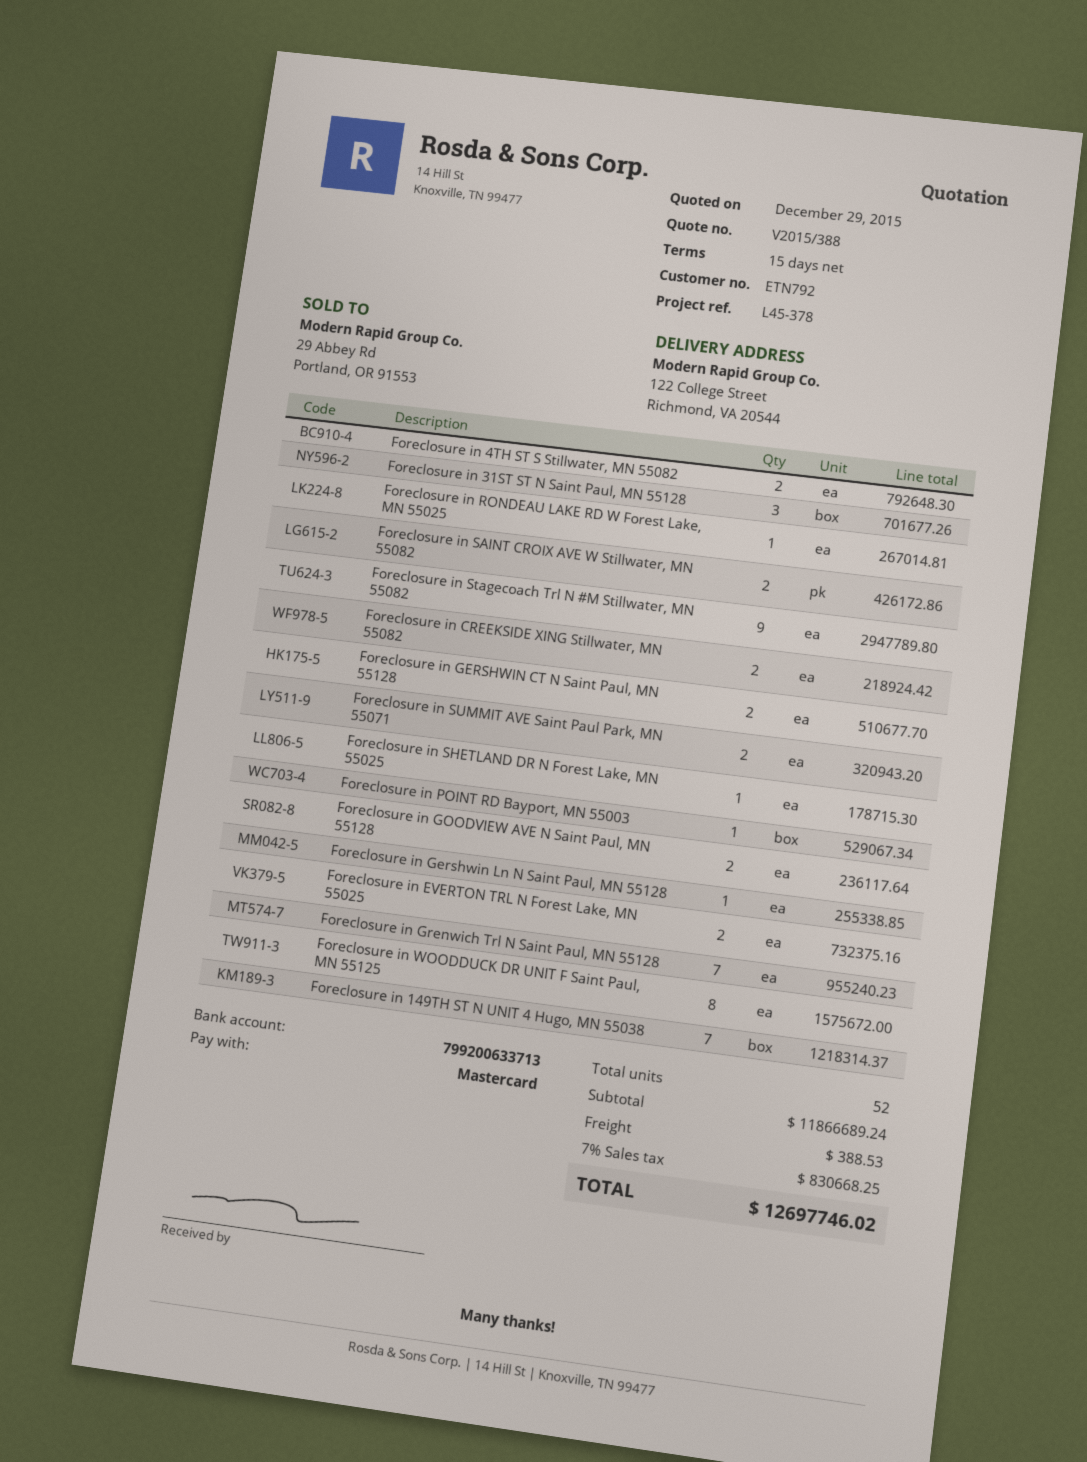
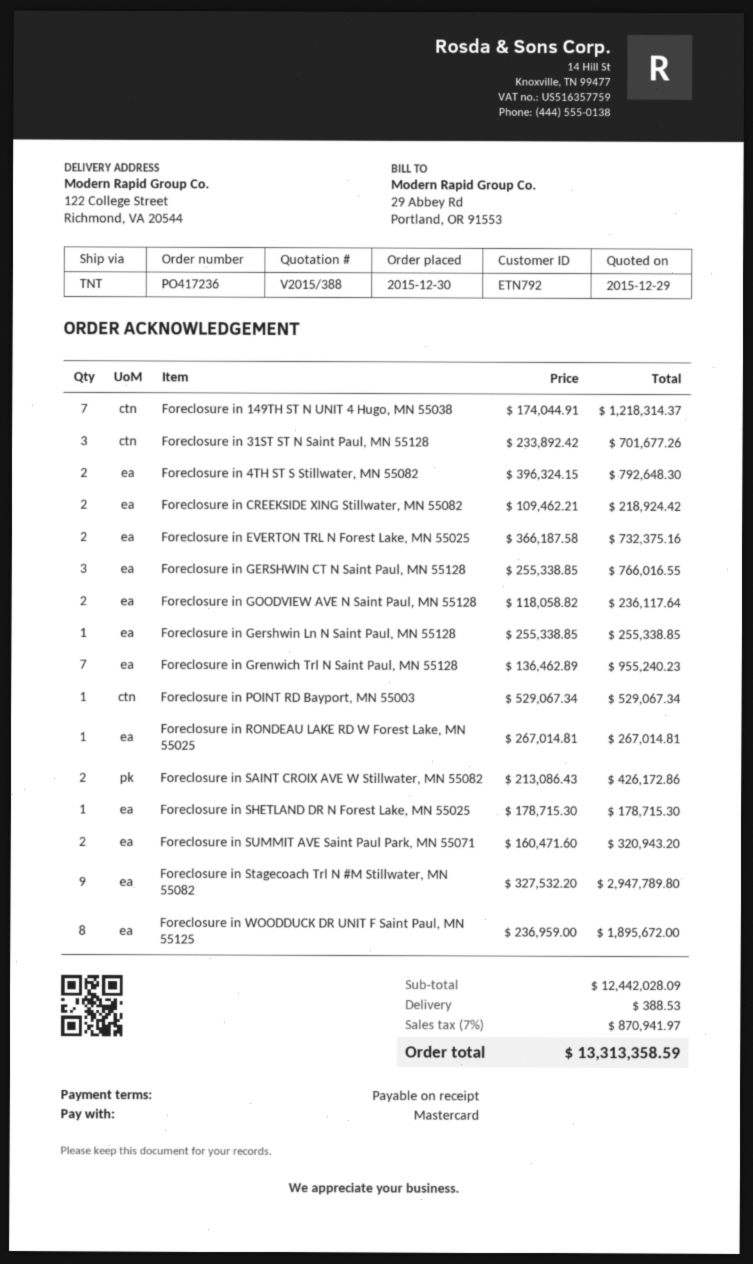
payment terms: 15 days -> on receipt
Foreclosure in GERSHWIN CT N Saint Paul, MN 55128: 2 for 510677.70 -> 3 for 766016.55
Foreclosure in WOODDUCK DR UNIT F Saint Paul, MN 55125: 8 for 1575672.00 -> 8 for 1895672.00
subtotal: 11866689.24 -> 12442028.09
tax: 7% = 830668.25 -> 7% = 870941.97
total: 12697746.02 -> 13313358.59

